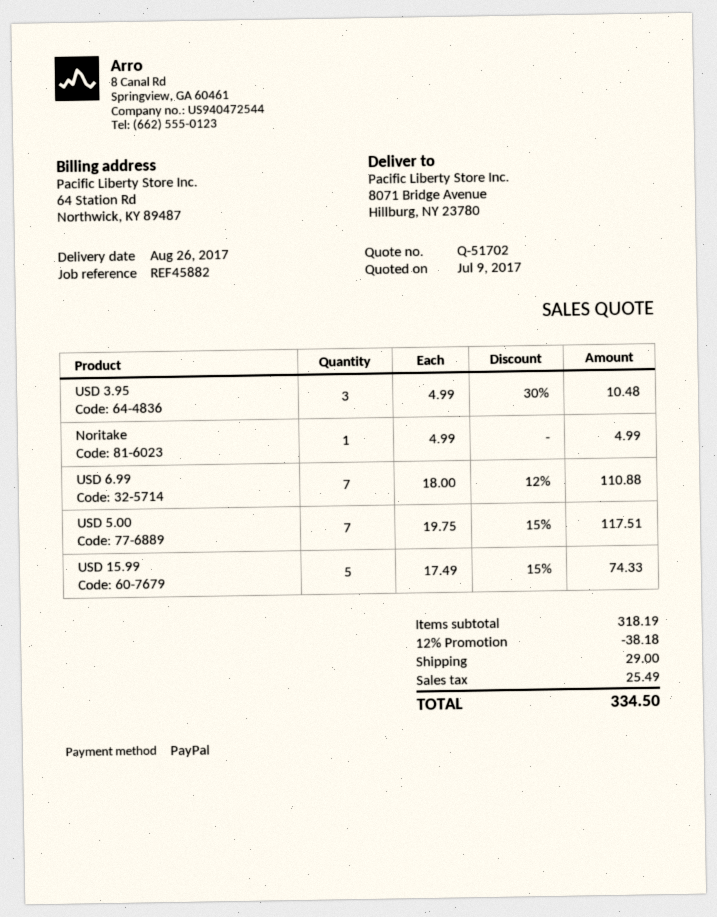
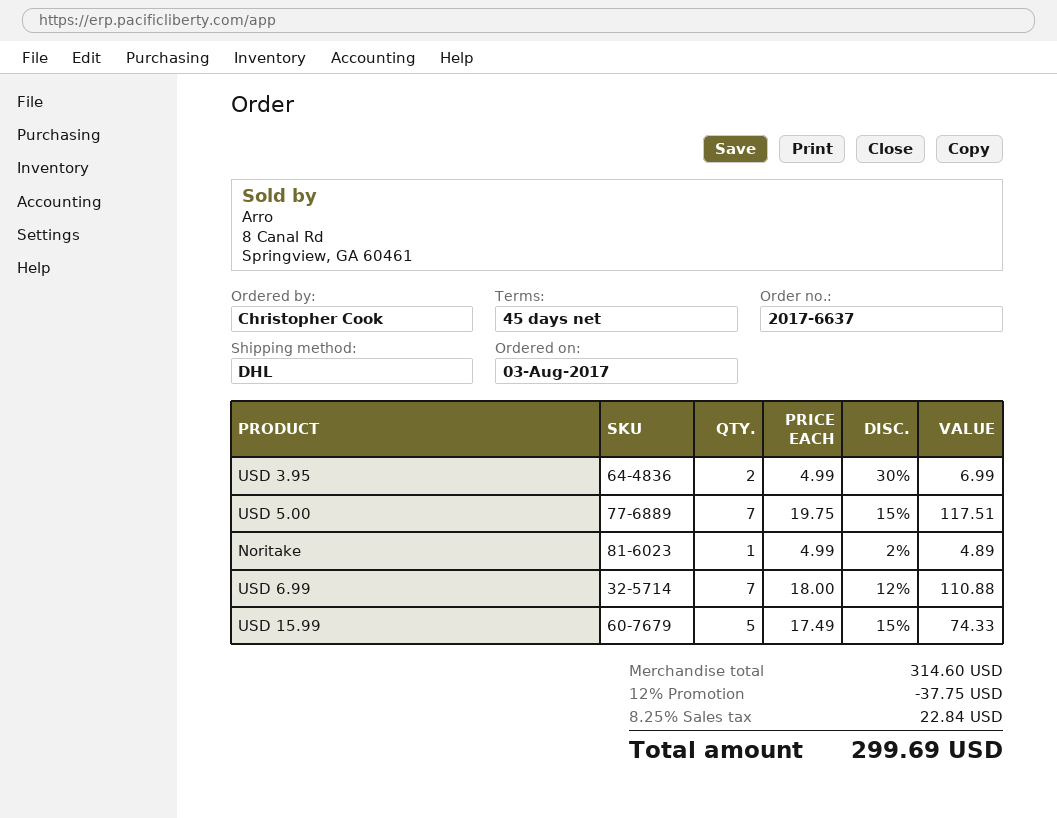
USD 3.95: 3 x 4.99 - 30% = 10.48 -> 2 x 4.99 - 30% = 6.99
Noritake: 1 x 4.99 = 4.99 -> 1 x 4.99 - 2% = 4.89
subtotal: 318.19 -> 314.60
discount: 12% = 38.18 -> 12% = 37.75
shipping: 29.00 -> none
tax: 25.49 -> 22.84
total: 334.50 -> 299.69

